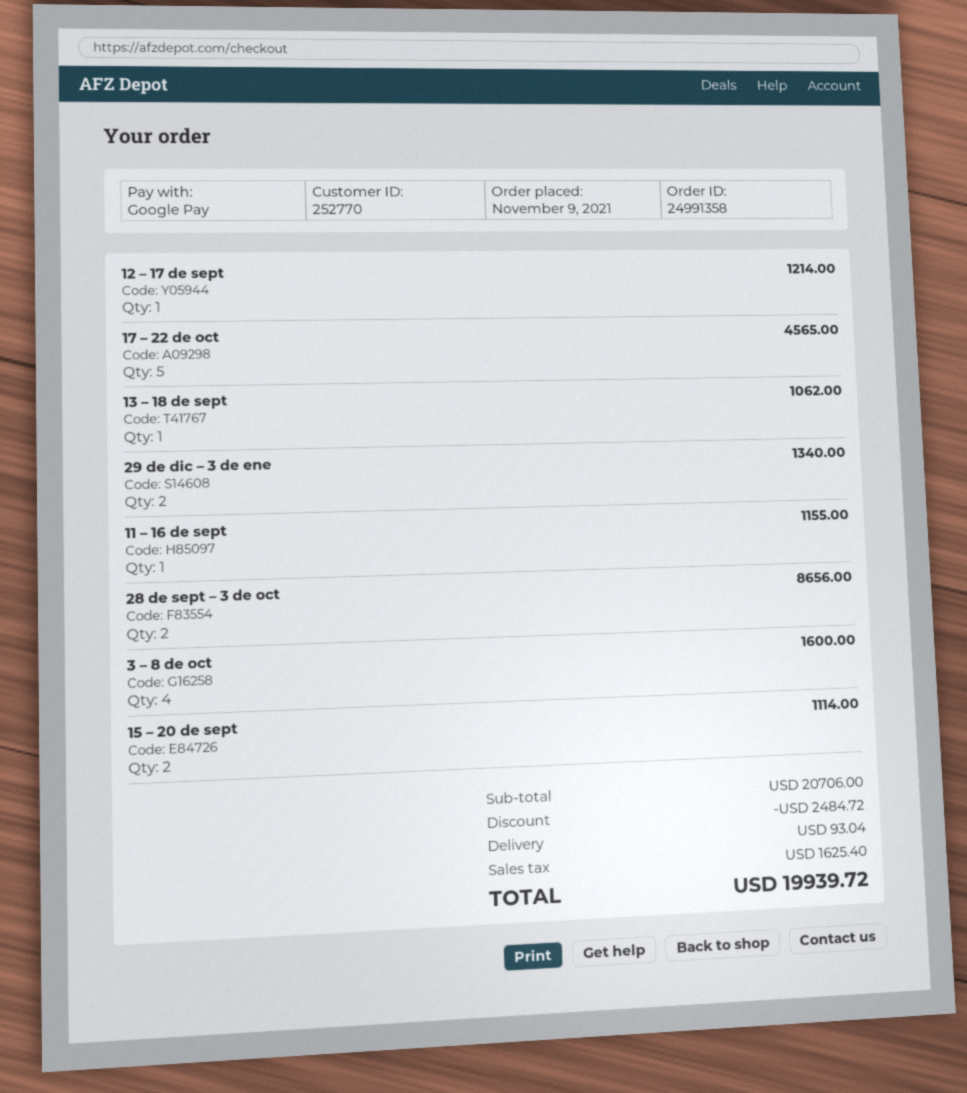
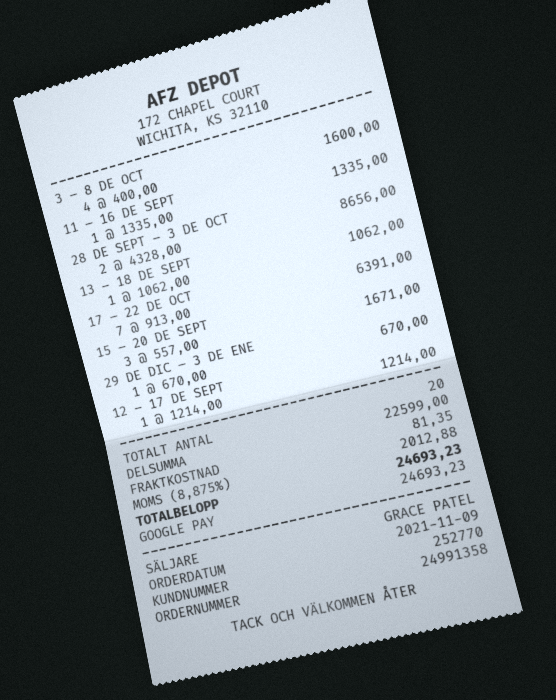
17 – 22 de oct: 5 for 4565.00 -> 7 for 6391.00
29 de dic – 3 de ene: 2 for 1340.00 -> 1 for 670.00
11 – 16 de sept: 1 for 1155.00 -> 1 for 1335.00
15 – 20 de sept: 2 for 1114.00 -> 3 for 1671.00
subtotal: 20706.00 -> 22599.00
discount: 2484.72 -> none
shipping: 93.04 -> 81.35
tax: 1625.40 -> 2012.88
total: 19939.72 -> 24693.23

